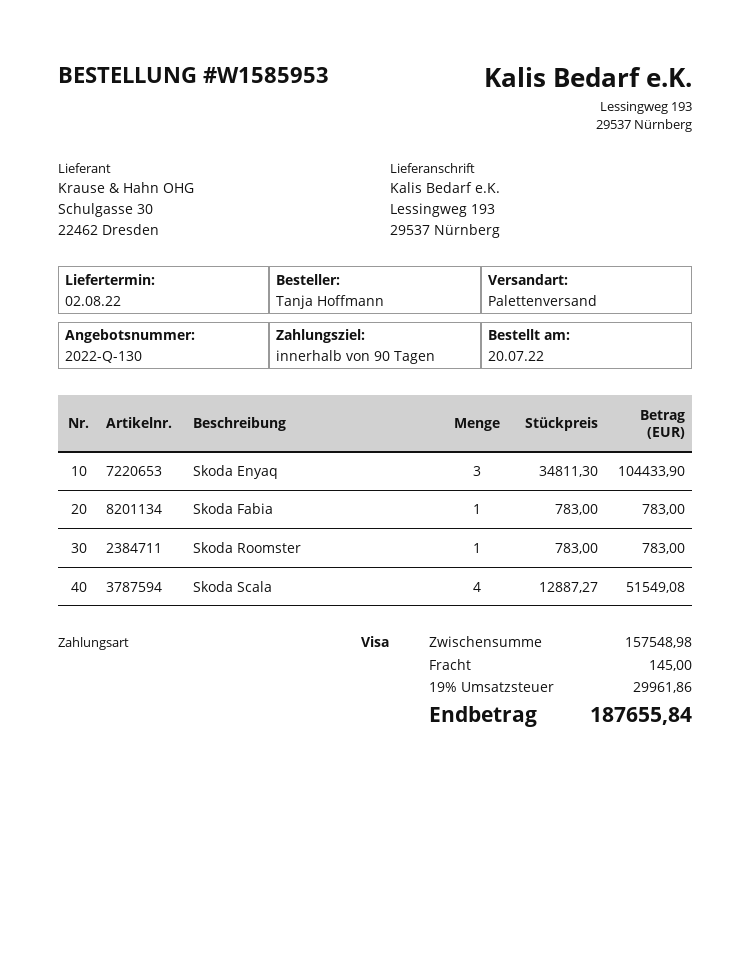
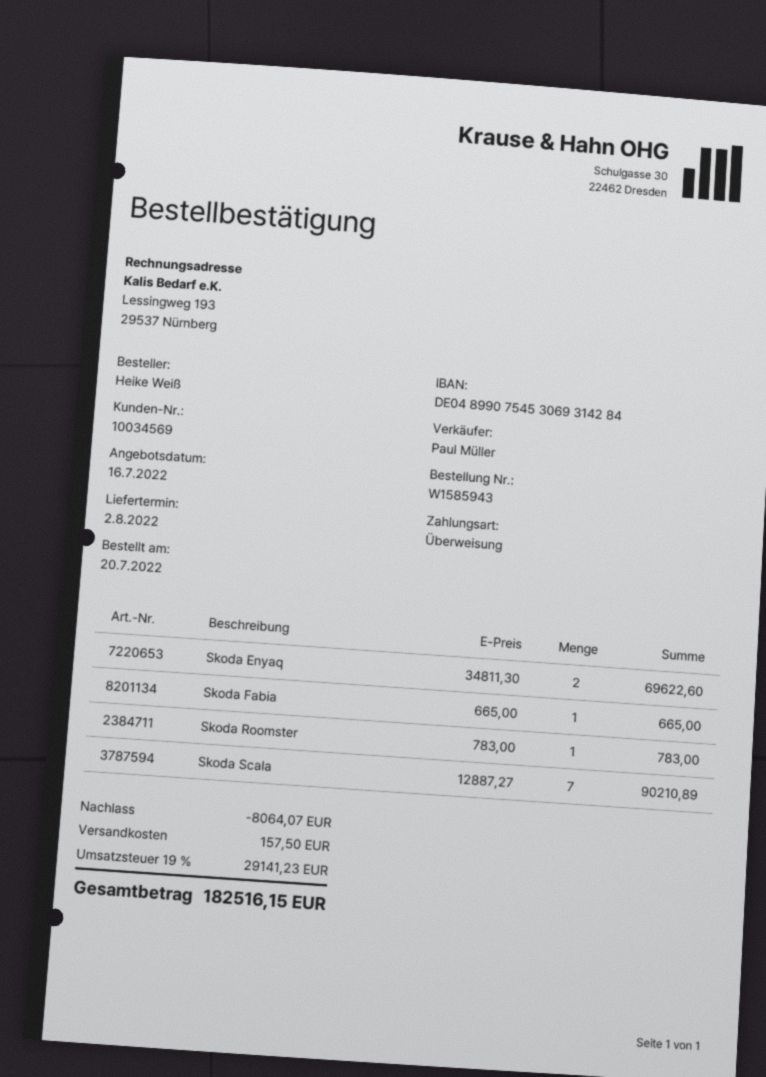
order number: W1585953 -> W1585943
ordered by: Tanja Hoffmann -> Heike Weiß
payment method: Visa -> bank transfer
Skoda Enyaq: 3 x 34811.30 = 104433.90 -> 2 x 34811.30 = 69622.60
Skoda Fabia: 1 x 783.00 = 783.00 -> 1 x 665.00 = 665.00
Skoda Scala: 4 x 12887.27 = 51549.08 -> 7 x 12887.27 = 90210.89
discount: none -> 8064.07
shipping: 145.00 -> 157.50
tax: 19% = 29961.86 -> 19% = 29141.23
total: 187655.84 -> 182516.15

